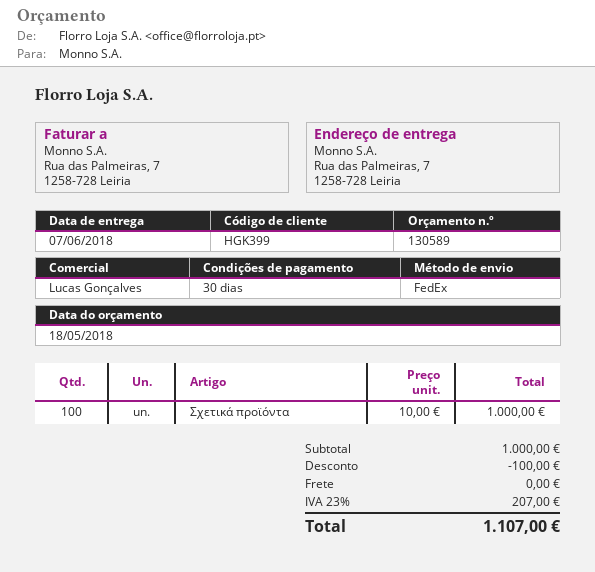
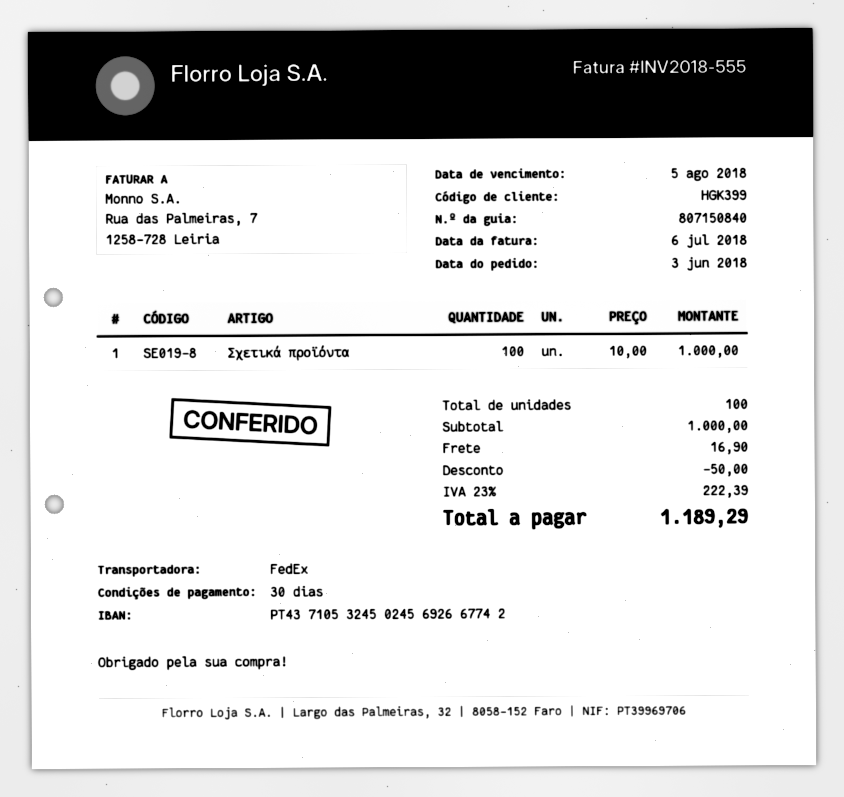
discount: 100.00 -> 50.00
shipping: 0.00 -> 16.90
tax: 23% = 207.00 -> 23% = 222.39
total: 1107.00 -> 1189.29

